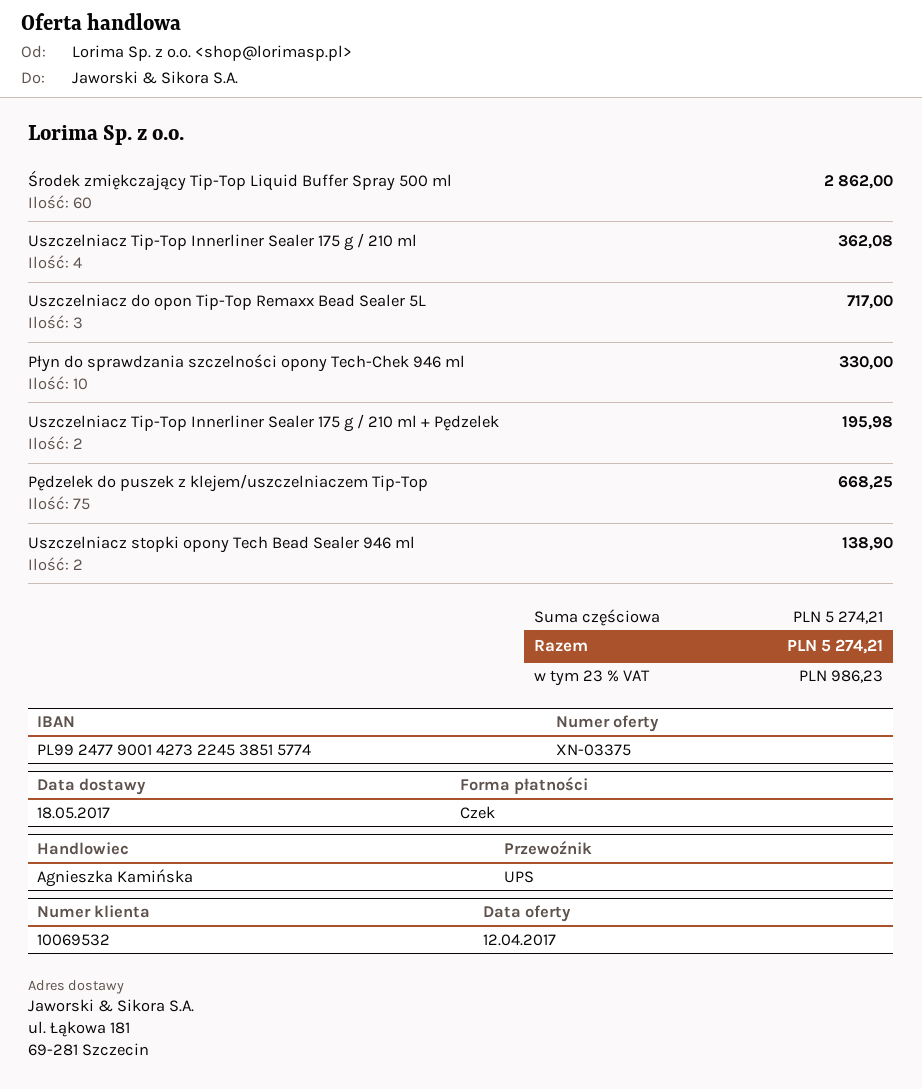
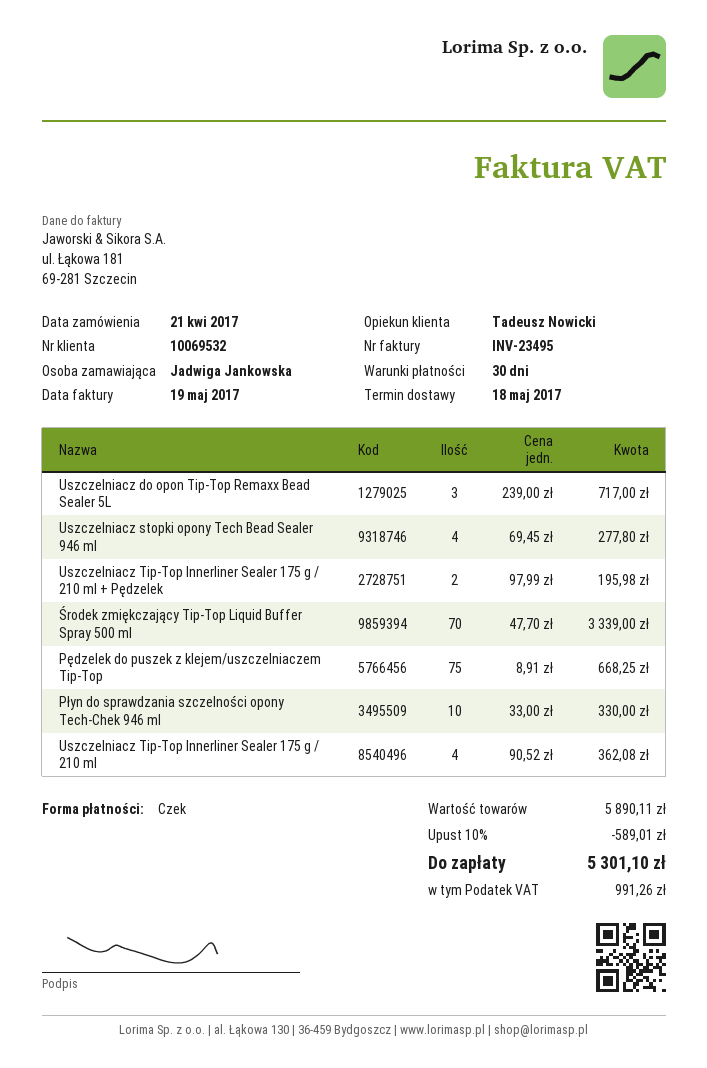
sales rep: Agnieszka Kamińska -> Tadeusz Nowicki
Środek zmiękczający Tip-Top Liquid Buffer Spray 500 ml: 60 for 2862.00 -> 70 for 3339.00
Uszczelniacz stopki opony Tech Bead Sealer 946 ml: 2 for 138.90 -> 4 for 277.80
subtotal: 5274.21 -> 5890.11
discount: none -> 10% = 589.01
tax: 986.23 -> 991.26
total: 5274.21 -> 5301.10

